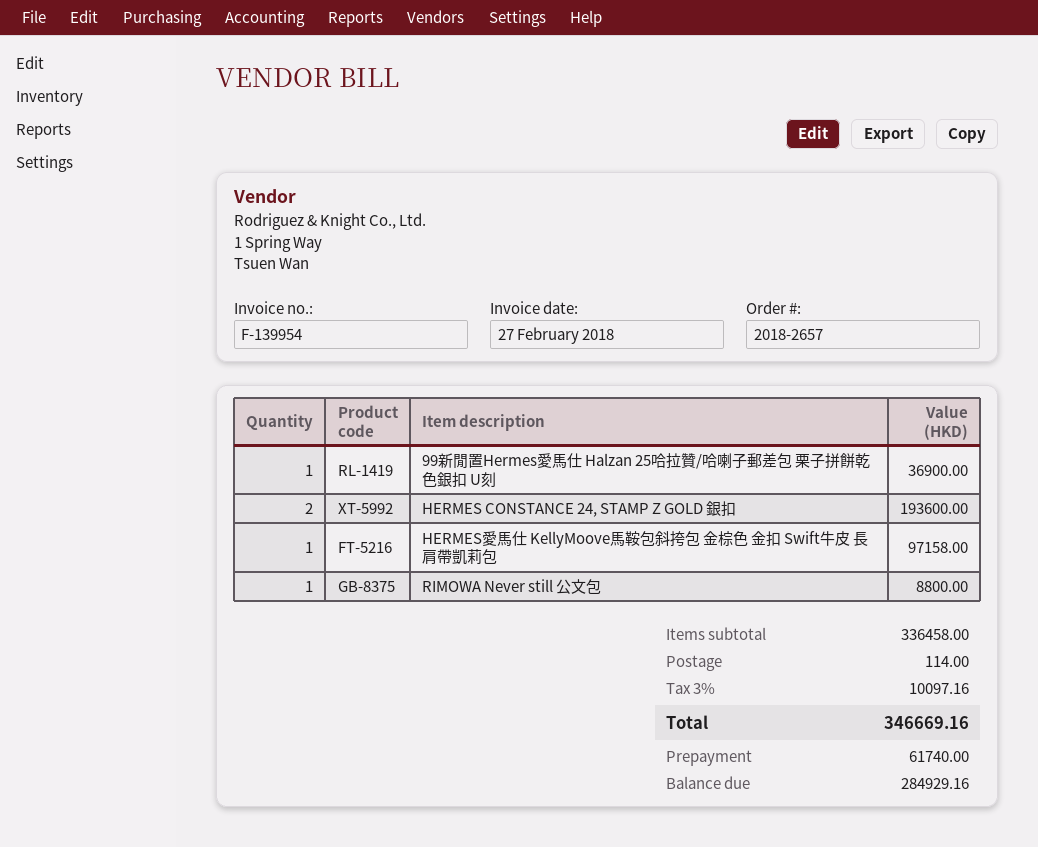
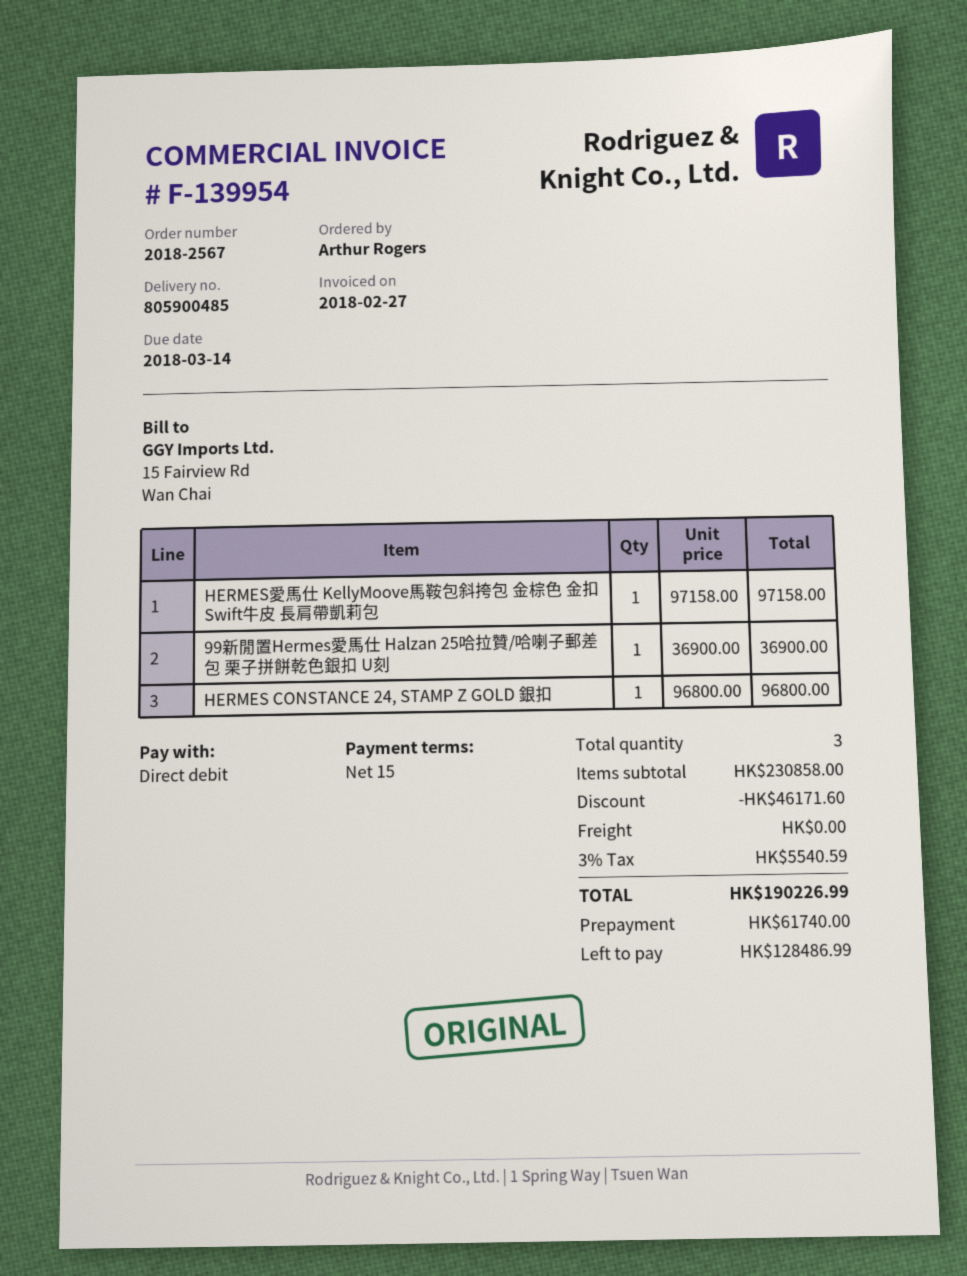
order number: 2018-2657 -> 2018-2567
HERMES CONSTANCE 24, STAMP Z GOLD 銀扣: 2 for 193600.00 -> 1 for 96800.00
RIMOWA Never still 公文包: 1 for 8800.00 -> none
subtotal: 336458.00 -> 230858.00
discount: none -> 46171.60
shipping: 114.00 -> 0.00
tax: 3% = 10097.16 -> 3% = 5540.59
total: 346669.16 -> 190226.99
balance: 284929.16 -> 128486.99

